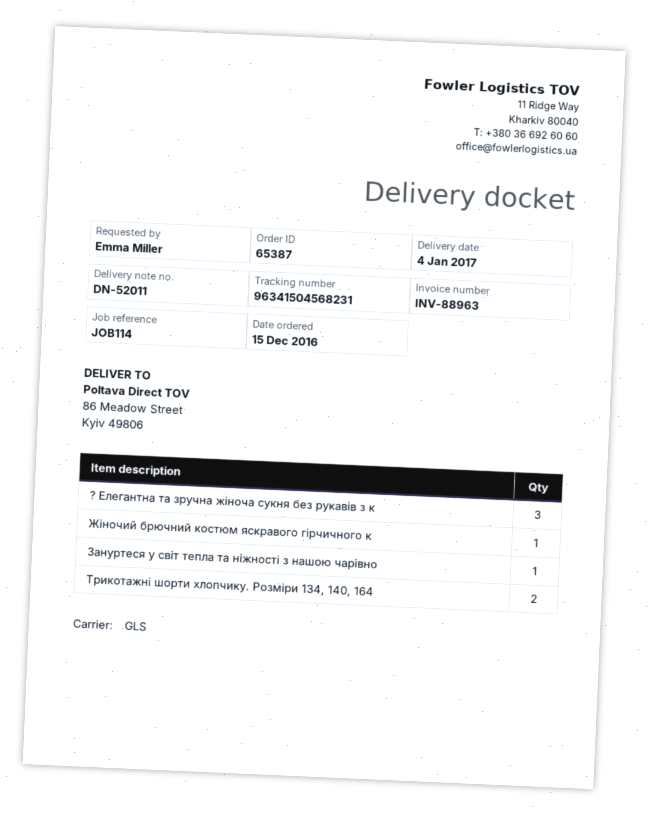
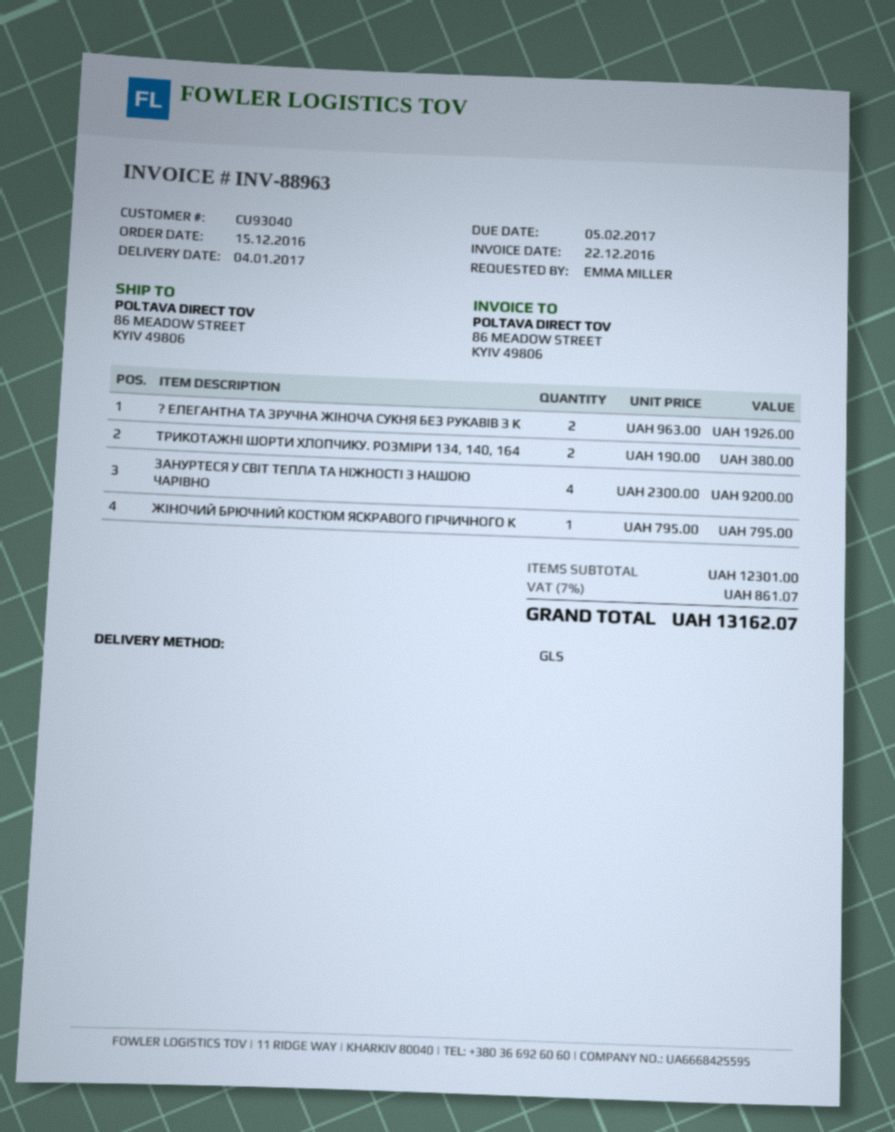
? Елегантна та зручна жіноча сукня без рукавів з к: 3 -> 2
Зануртеся у світ тепла та ніжності з нашою чарівно: 1 -> 4

